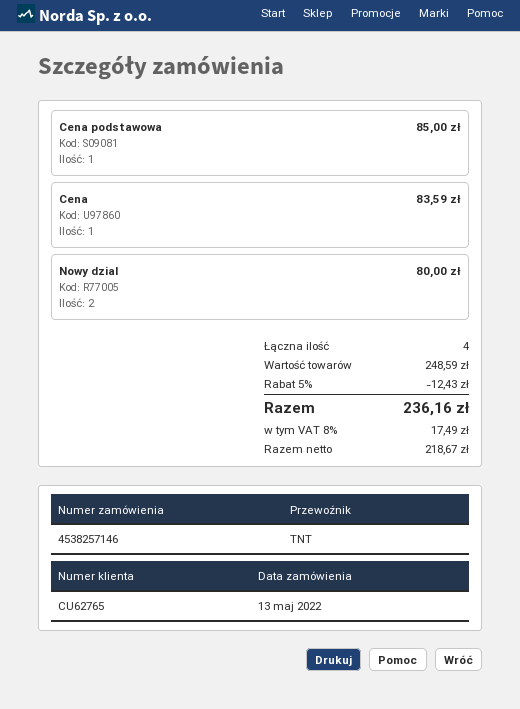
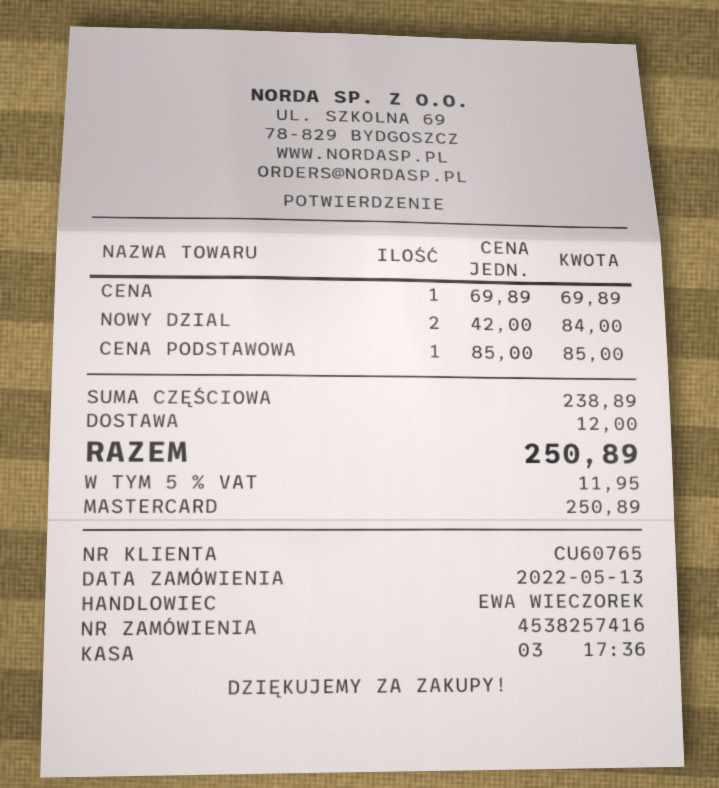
order number: 4538257146 -> 4538257416
customer number: CU62765 -> CU60765
Cena: 1 for 83.59 -> 1 for 69.89
Nowy dzial: 2 for 80.00 -> 2 for 84.00
subtotal: 248.59 -> 238.89
discount: 5% = 12.43 -> none
shipping: none -> 12.00
tax: 8% = 17.49 -> 5% = 11.95
total: 236.16 -> 250.89

